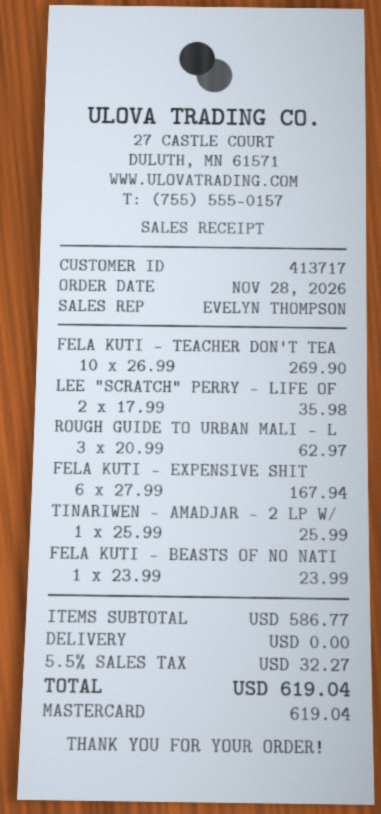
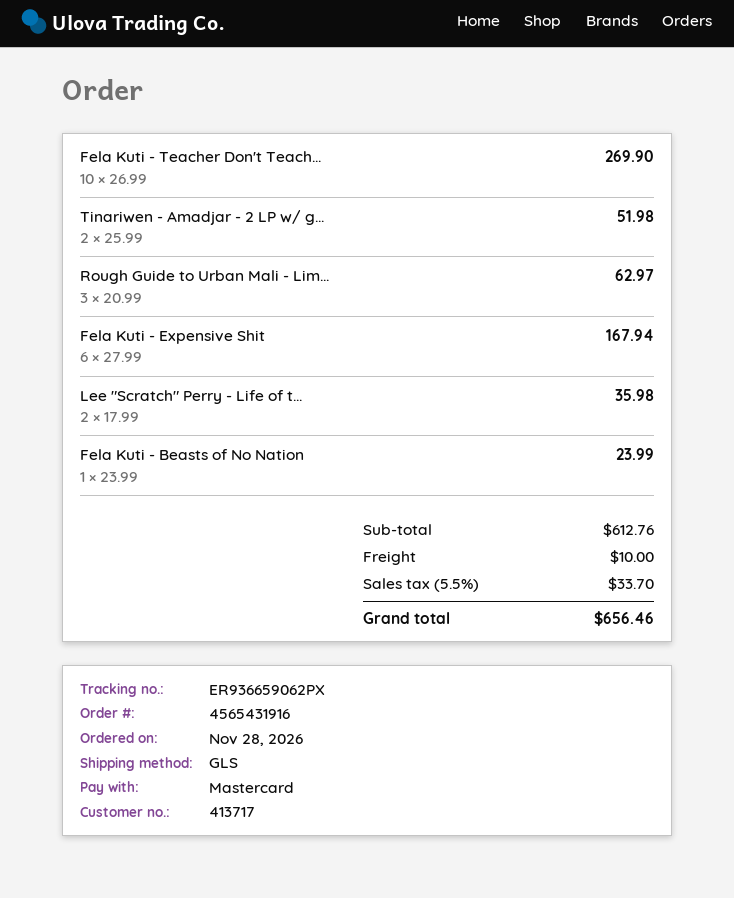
TINARIWEN - AMADJAR - 2 LP W/: 1 x 25.99 = 25.99 -> 2 x 25.99 = 51.98
subtotal: 586.77 -> 612.76
shipping: 0.00 -> 10.00
tax: 5.5% = 32.27 -> 5.5% = 33.70
total: 619.04 -> 656.46

